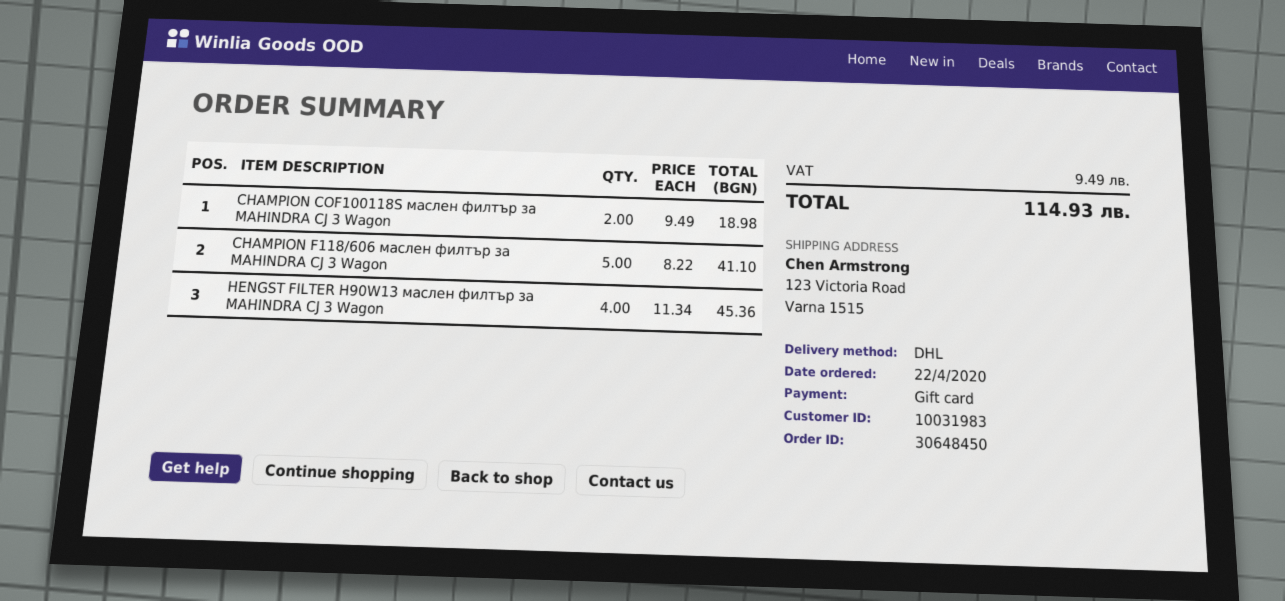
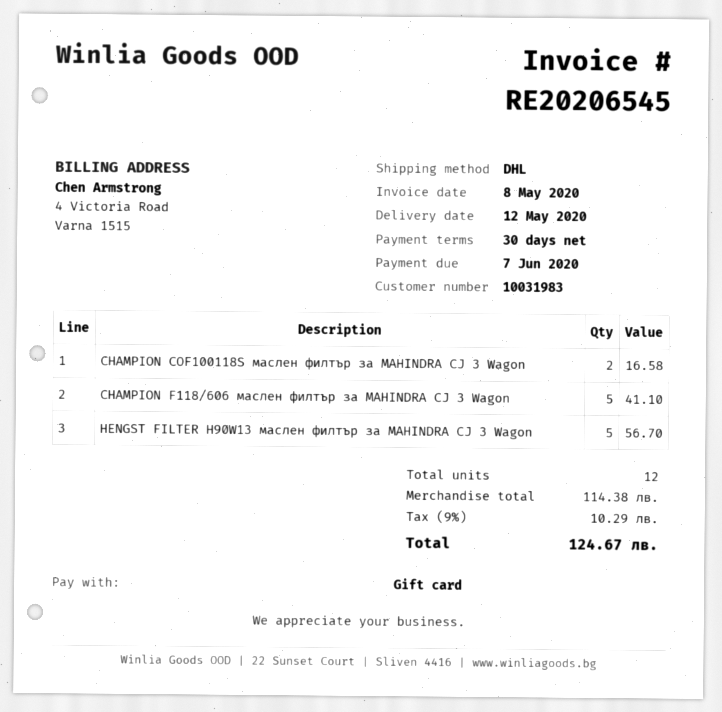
CHAMPION COF100118S маслен филтър за MAHINDRA CJ 3 Wagon: 2 for 18.98 -> 2 for 16.58
HENGST FILTER H90W13 маслен филтър за MAHINDRA CJ 3 Wagon: 4 for 45.36 -> 5 for 56.70
tax: 9.49 -> 10.29
total: 114.93 -> 124.67

